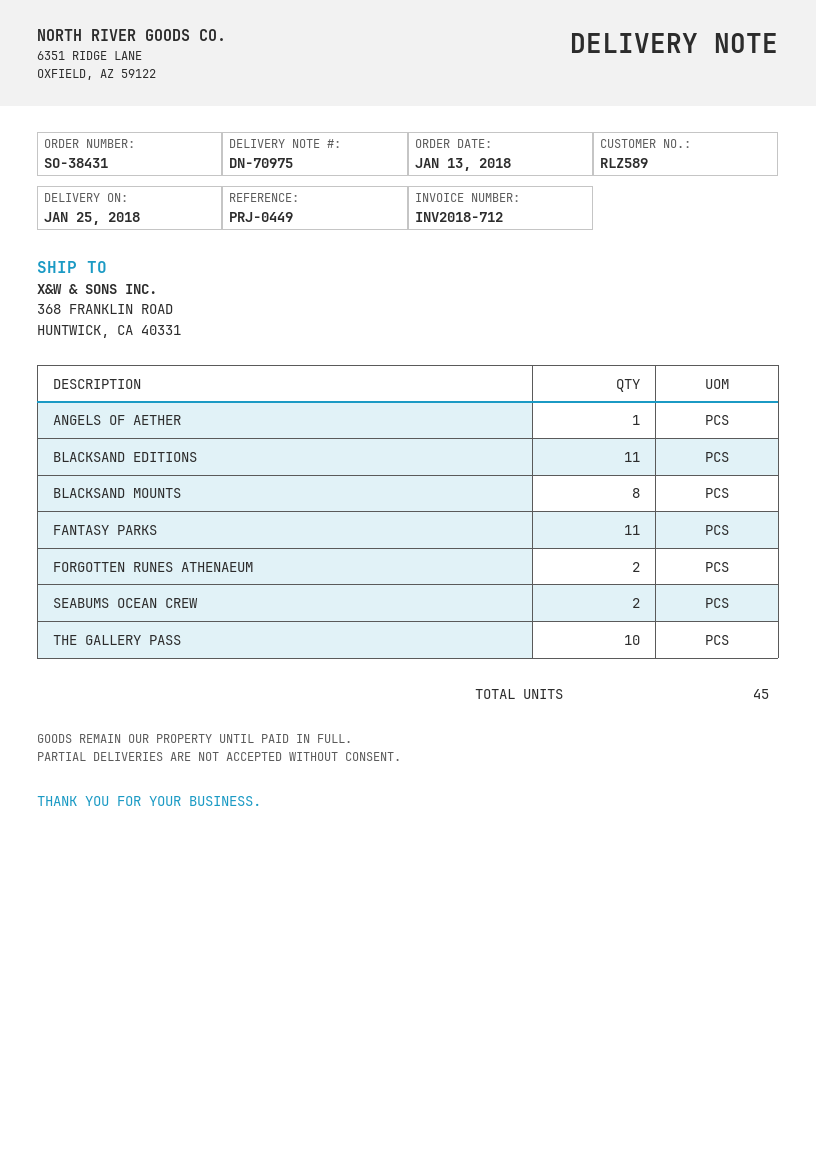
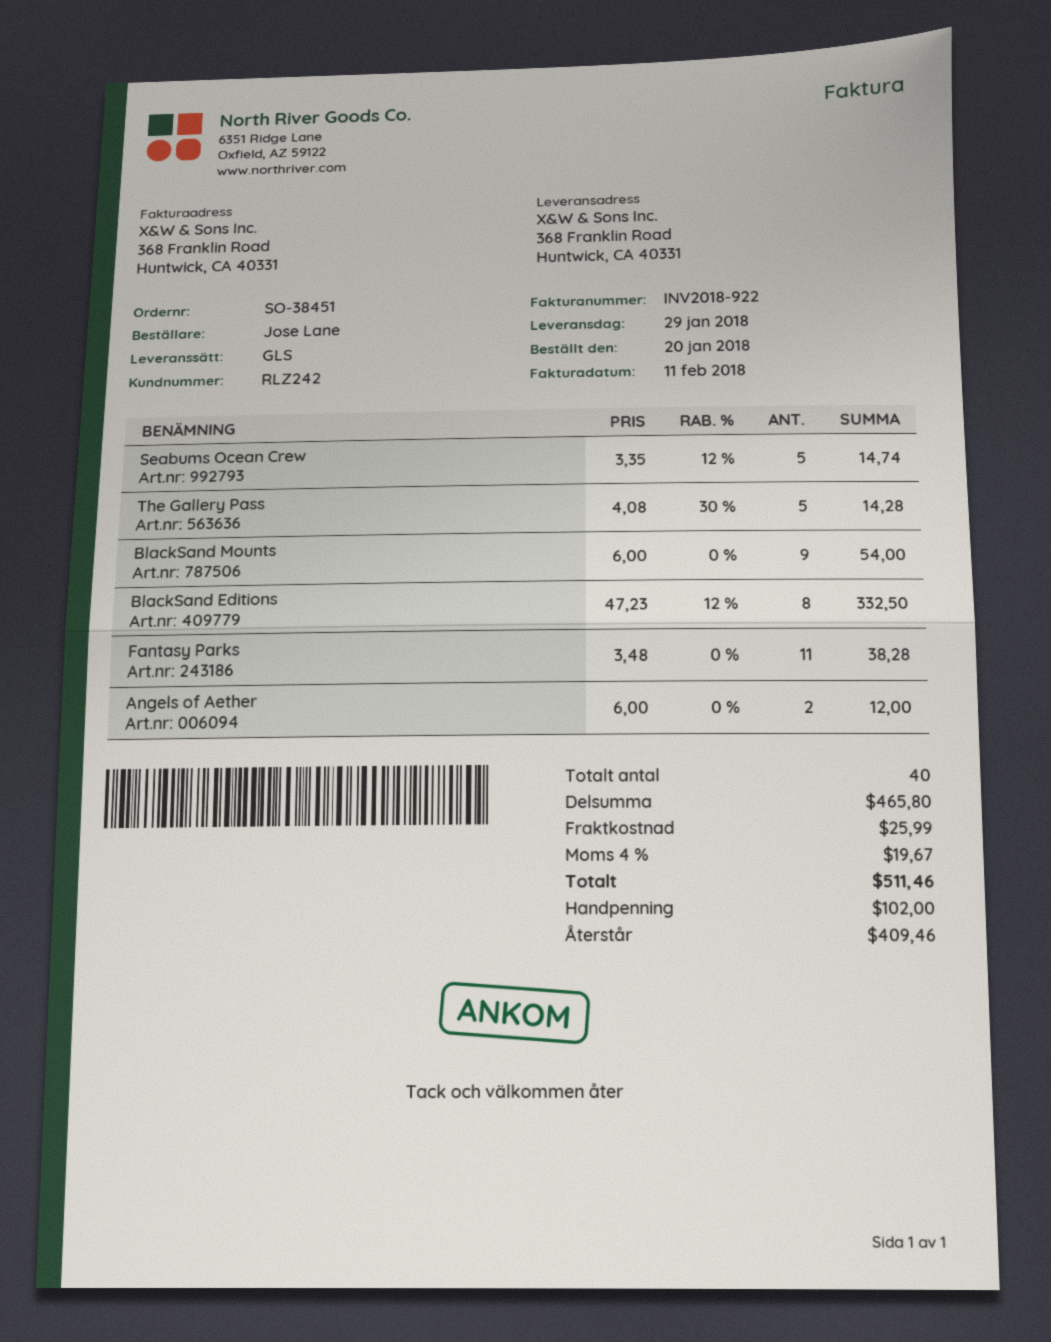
order number: SO-38431 -> SO-38451
order date: 2018-01-13 -> 2018-01-20
delivery date: 2018-01-25 -> 2018-01-29
invoice number: INV2018-712 -> INV2018-922
customer number: RLZ589 -> RLZ242
ANGELS OF AETHER: 1 -> 2
BLACKSAND EDITIONS: 11 -> 8
BLACKSAND MOUNTS: 8 -> 9
FORGOTTEN RUNES ATHENAEUM: 2 -> none
SEABUMS OCEAN CREW: 2 -> 5
THE GALLERY PASS: 10 -> 5
total quantity: 45 -> 40

